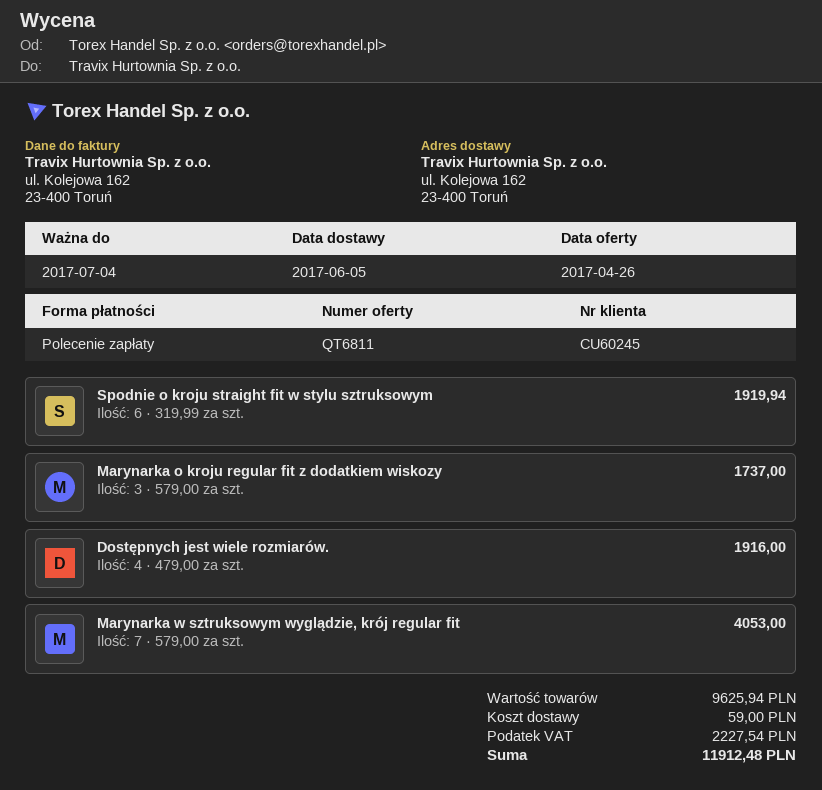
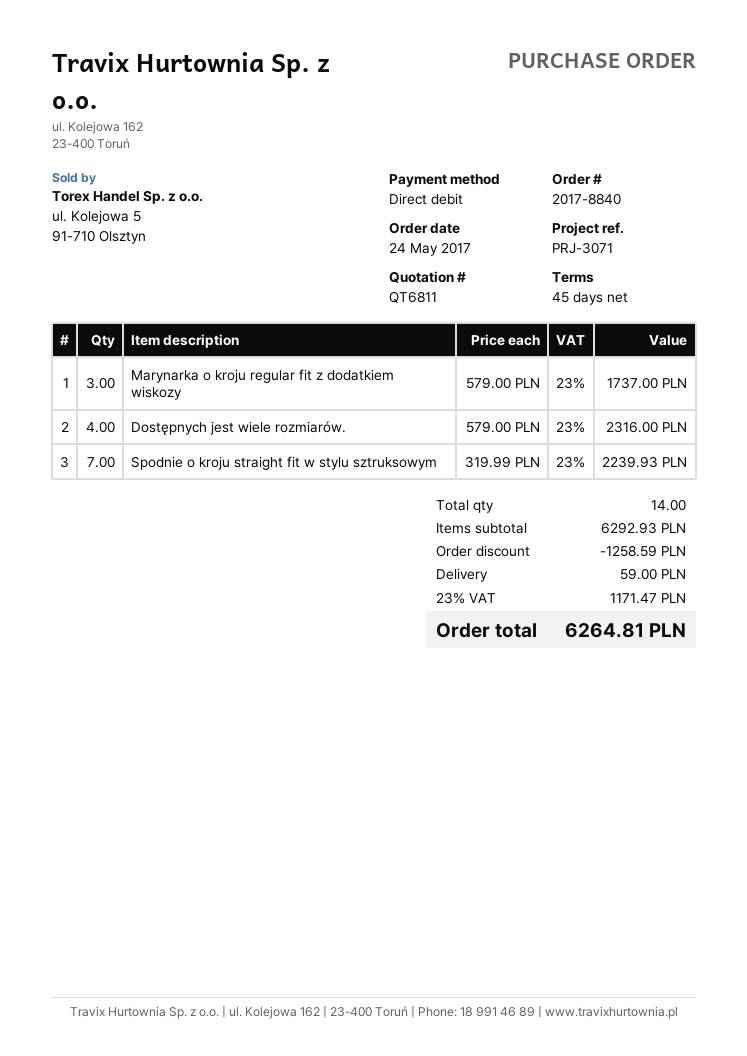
Spodnie o kroju straight fit w stylu sztruksowym: 6 x 319.99 = 1919.94 -> 7 x 319.99 = 2239.93
Dostępnych jest wiele rozmiarów.: 4 x 479.00 = 1916.00 -> 4 x 579.00 = 2316.00
Marynarka w sztruksowym wyglądzie, krój regular fit: 7 x 579.00 = 4053.00 -> none
subtotal: 9625.94 -> 6292.93
discount: none -> 1258.59
tax: 2227.54 -> 1171.47
total: 11912.48 -> 6264.81

